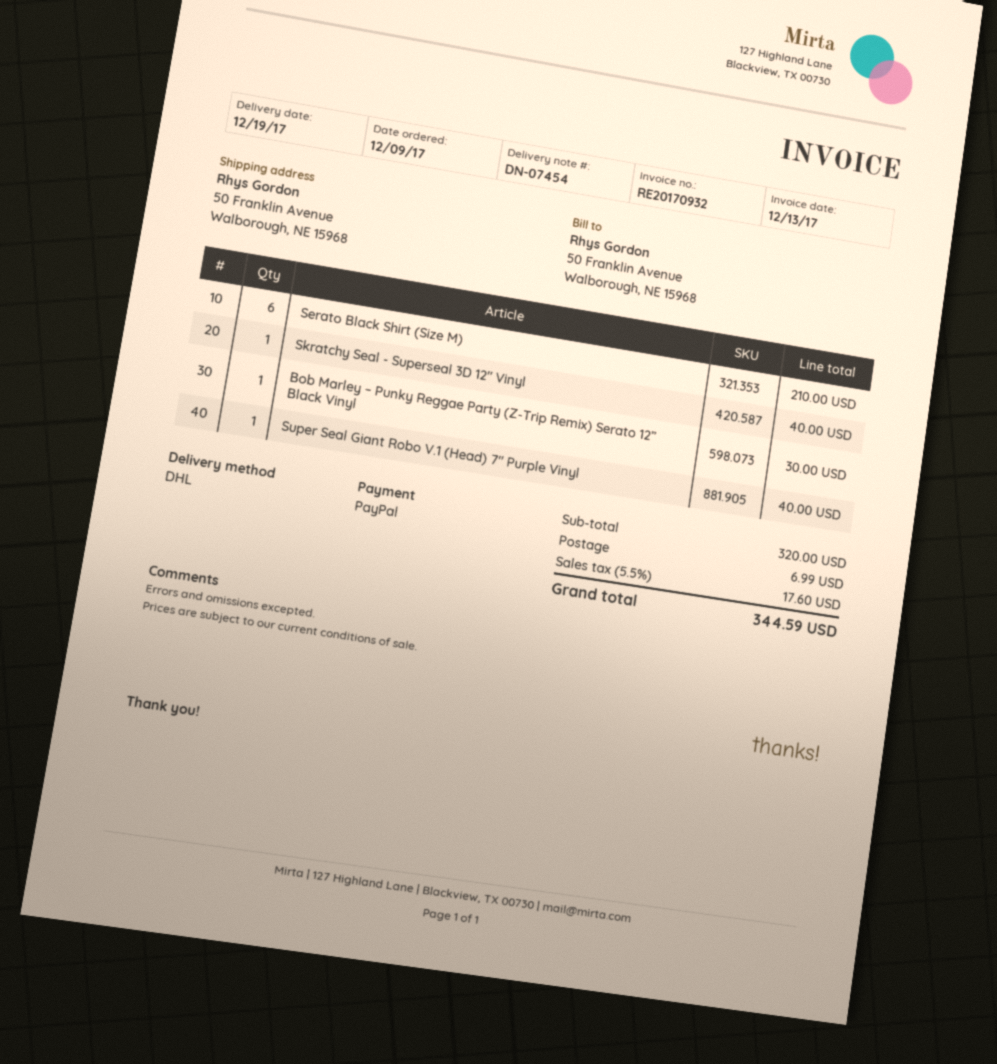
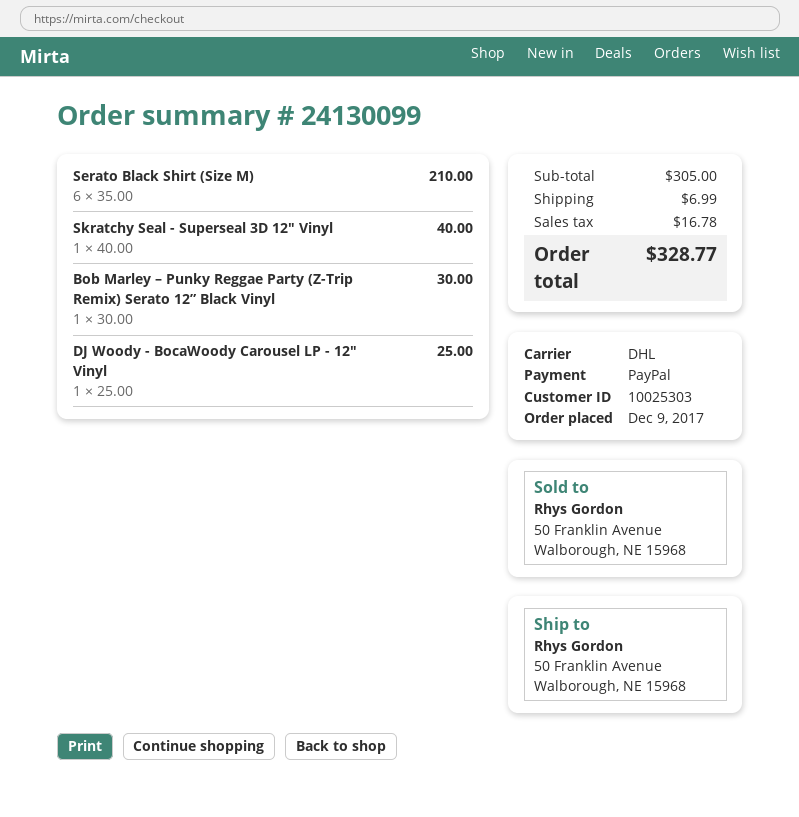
Super Seal Giant Robo V.1 (Head) 7" Purple Vinyl: 1 for 40.00 -> none
DJ Woody - BocaWoody Carousel LP - 12" Vinyl: none -> 1 for 25.00
subtotal: 320.00 -> 305.00
tax: 17.60 -> 16.78
total: 344.59 -> 328.77

